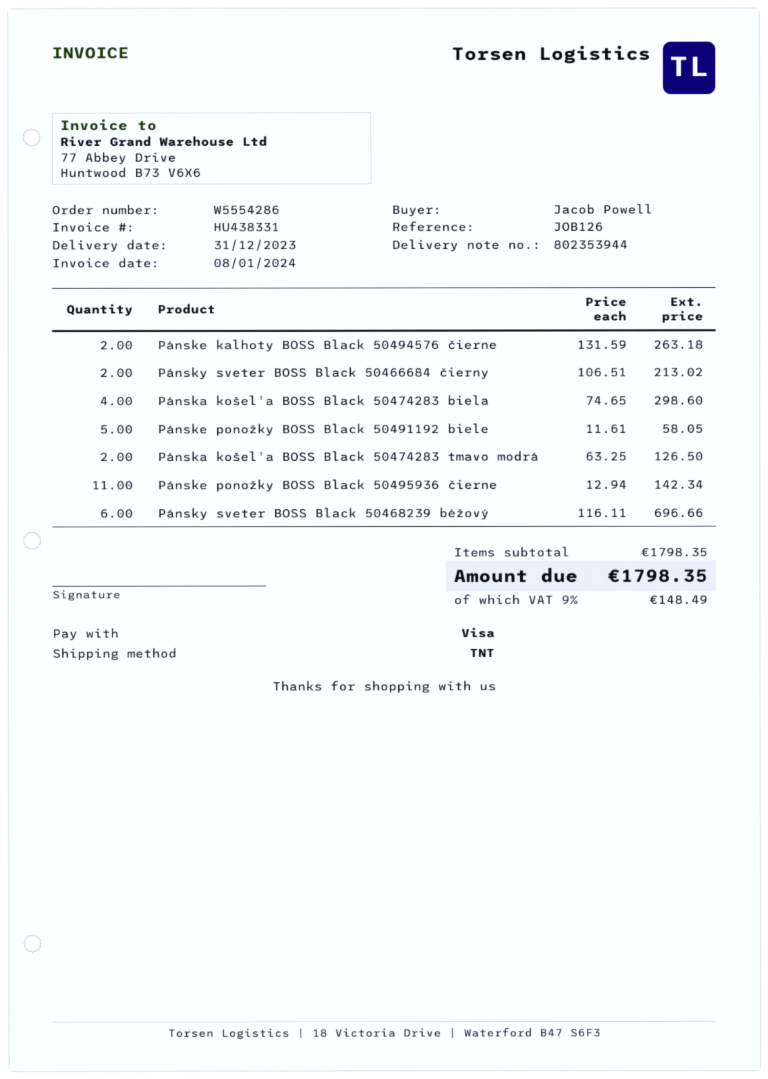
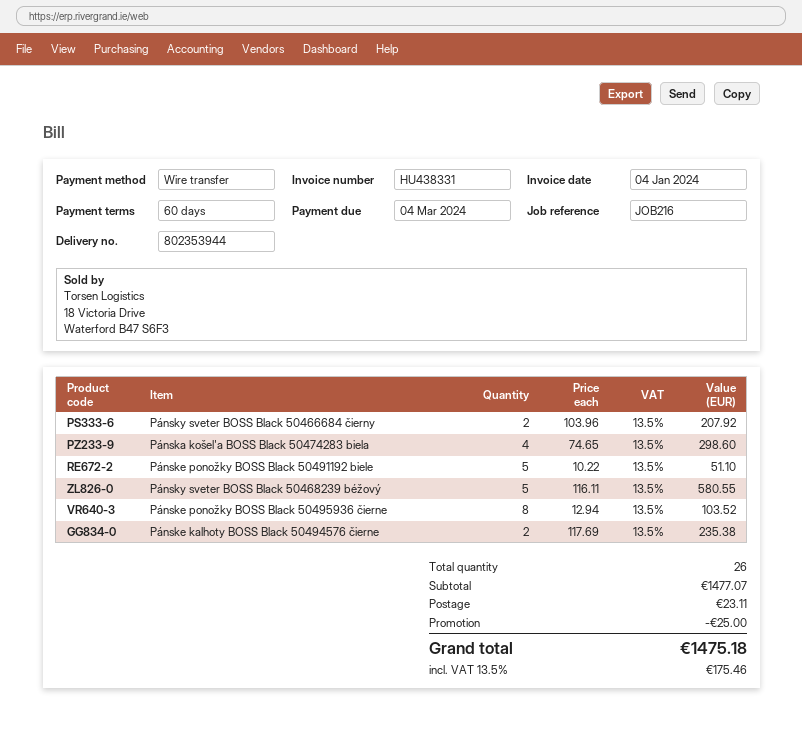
invoice date: 2024-01-08 -> 2024-01-04
reference: JOB126 -> JOB216
payment method: Visa -> bank transfer
Pánske kalhoty BOSS Black 50494576 čierne: 2 x 131.59 = 263.18 -> 2 x 117.69 = 235.38
Pánsky sveter BOSS Black 50466684 čierny: 2 x 106.51 = 213.02 -> 2 x 103.96 = 207.92
Pánske ponožky BOSS Black 50491192 biele: 5 x 11.61 = 58.05 -> 5 x 10.22 = 51.10
Pánska košel'a BOSS Black 50474283 tmavo modrá: 2 x 63.25 = 126.50 -> none
Pánske ponožky BOSS Black 50495936 čierne: 11 x 12.94 = 142.34 -> 8 x 12.94 = 103.52
Pánsky sveter BOSS Black 50468239 béžový: 6 x 116.11 = 696.66 -> 5 x 116.11 = 580.55
subtotal: 1798.35 -> 1477.07
discount: none -> 25.00
shipping: none -> 23.11
tax: 9% = 148.49 -> 13.5% = 175.46
total: 1798.35 -> 1475.18

